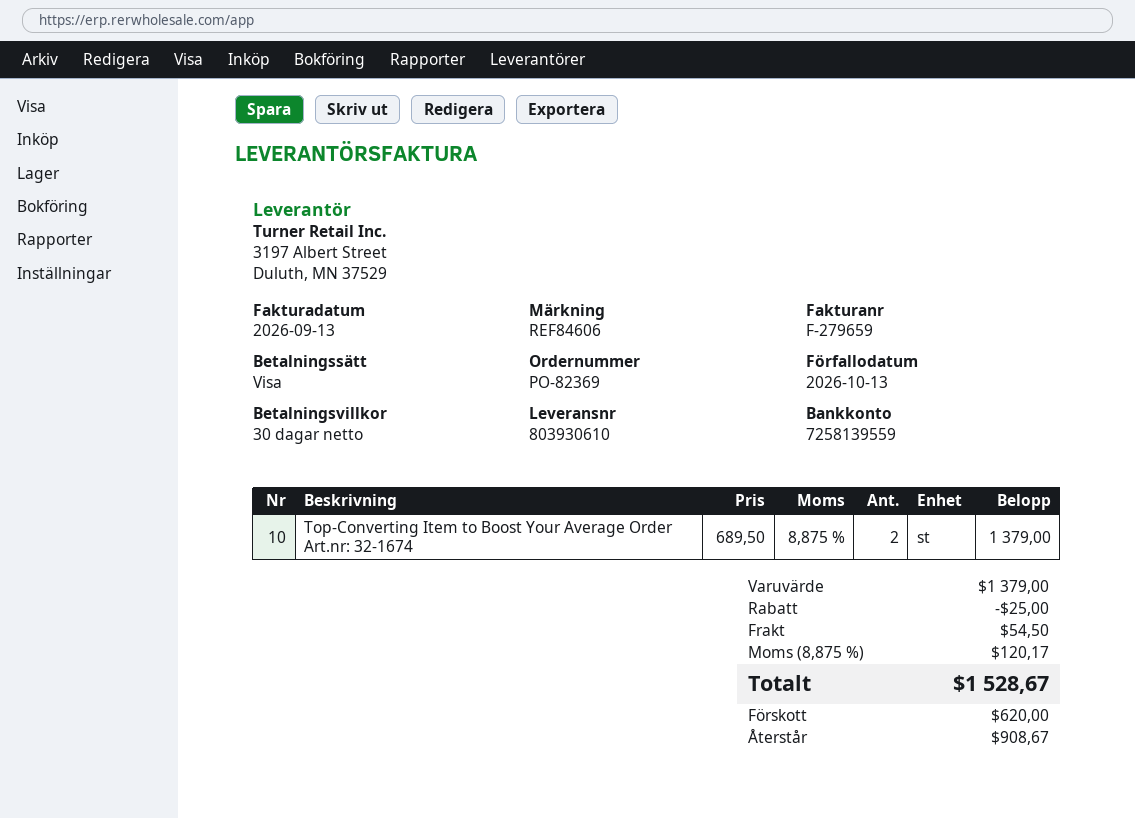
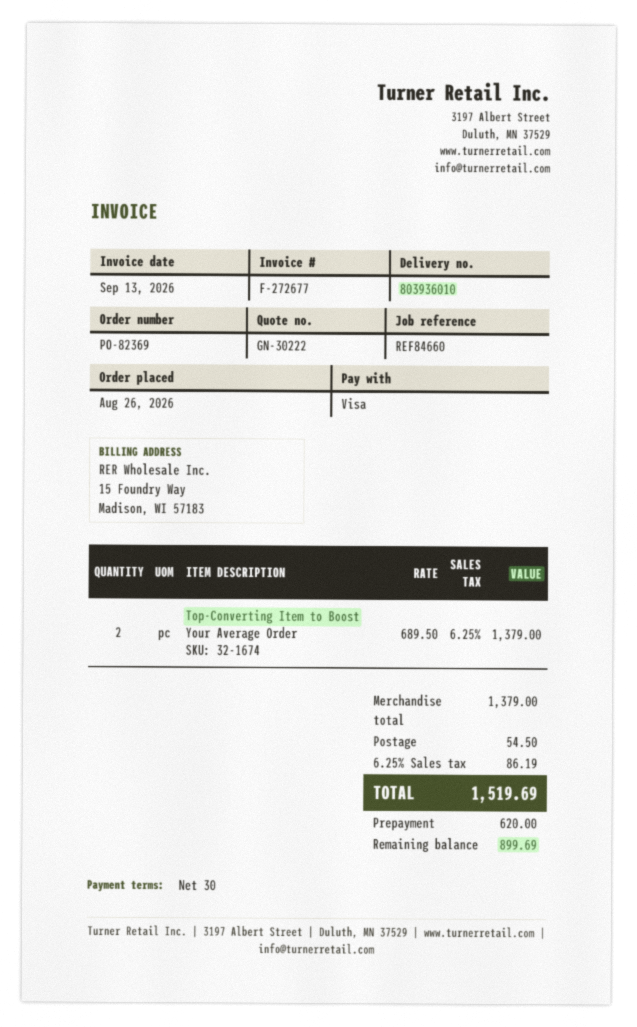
delivery note number: 803930610 -> 803936010
invoice number: F-279659 -> F-272677
reference: REF84606 -> REF84660
discount: 25.00 -> none
tax: 8.875% = 120.17 -> 6.25% = 86.19
total: 1528.67 -> 1519.69
balance: 908.67 -> 899.69

